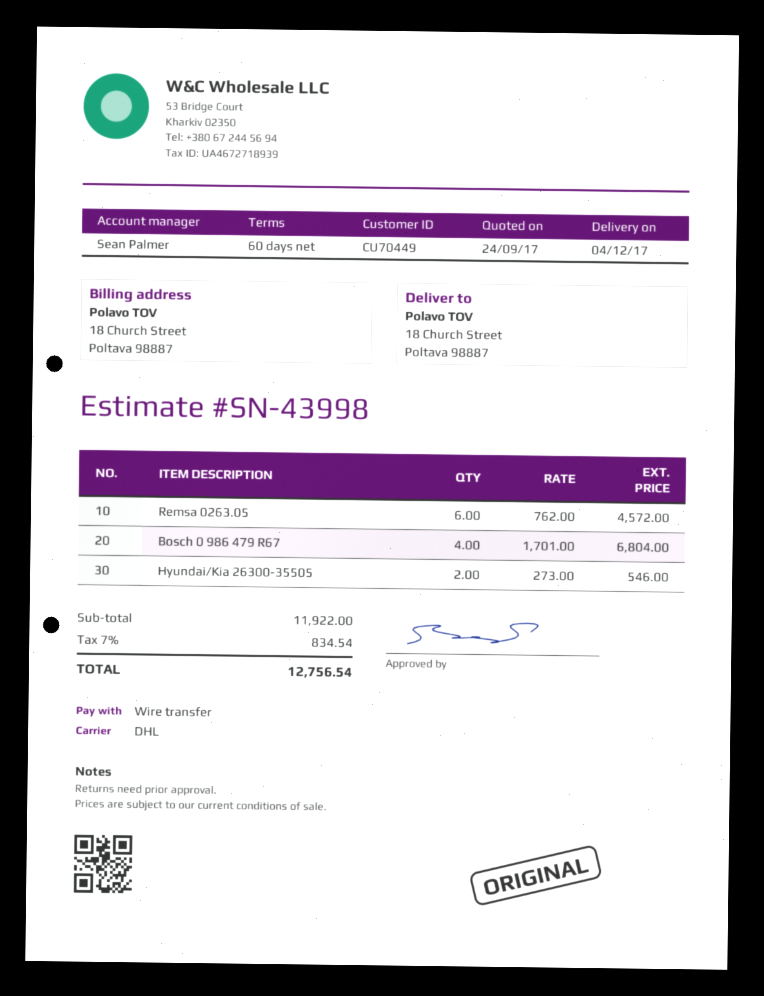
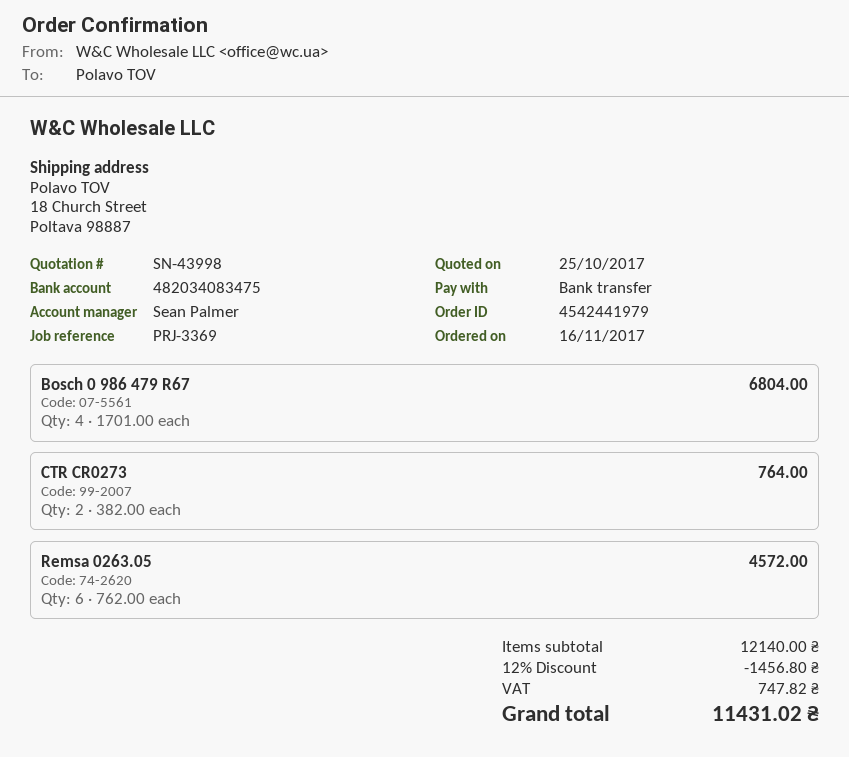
quote date: 2017-09-24 -> 2017-10-25
Hyundai/Kia 26300-35505: 2 x 273.00 = 546.00 -> none
CTR CR0273: none -> 2 x 382.00 = 764.00
subtotal: 11922.00 -> 12140.00
discount: none -> 12% = 1456.80
tax: 834.54 -> 747.82
total: 12756.54 -> 11431.02

